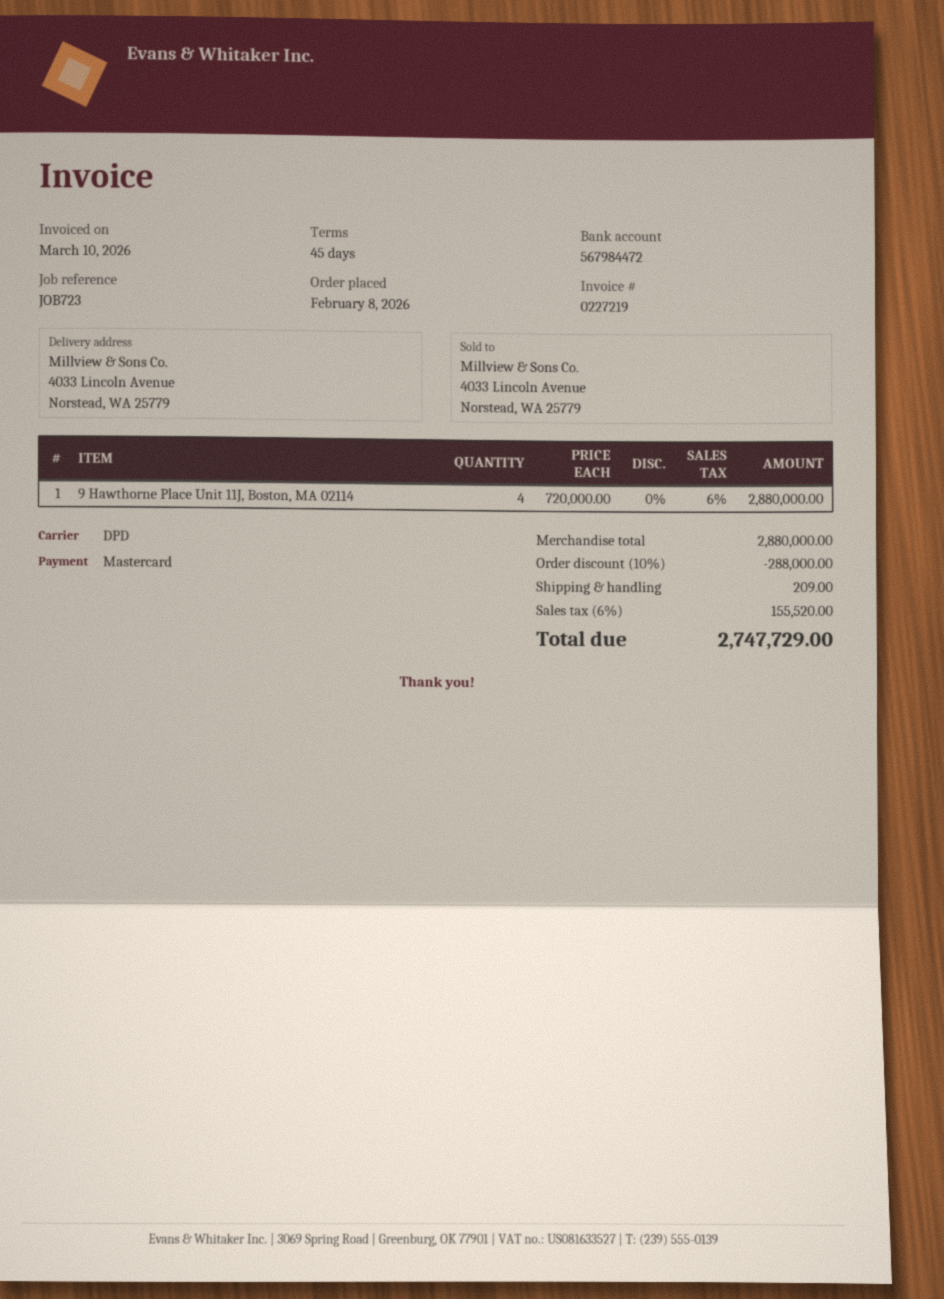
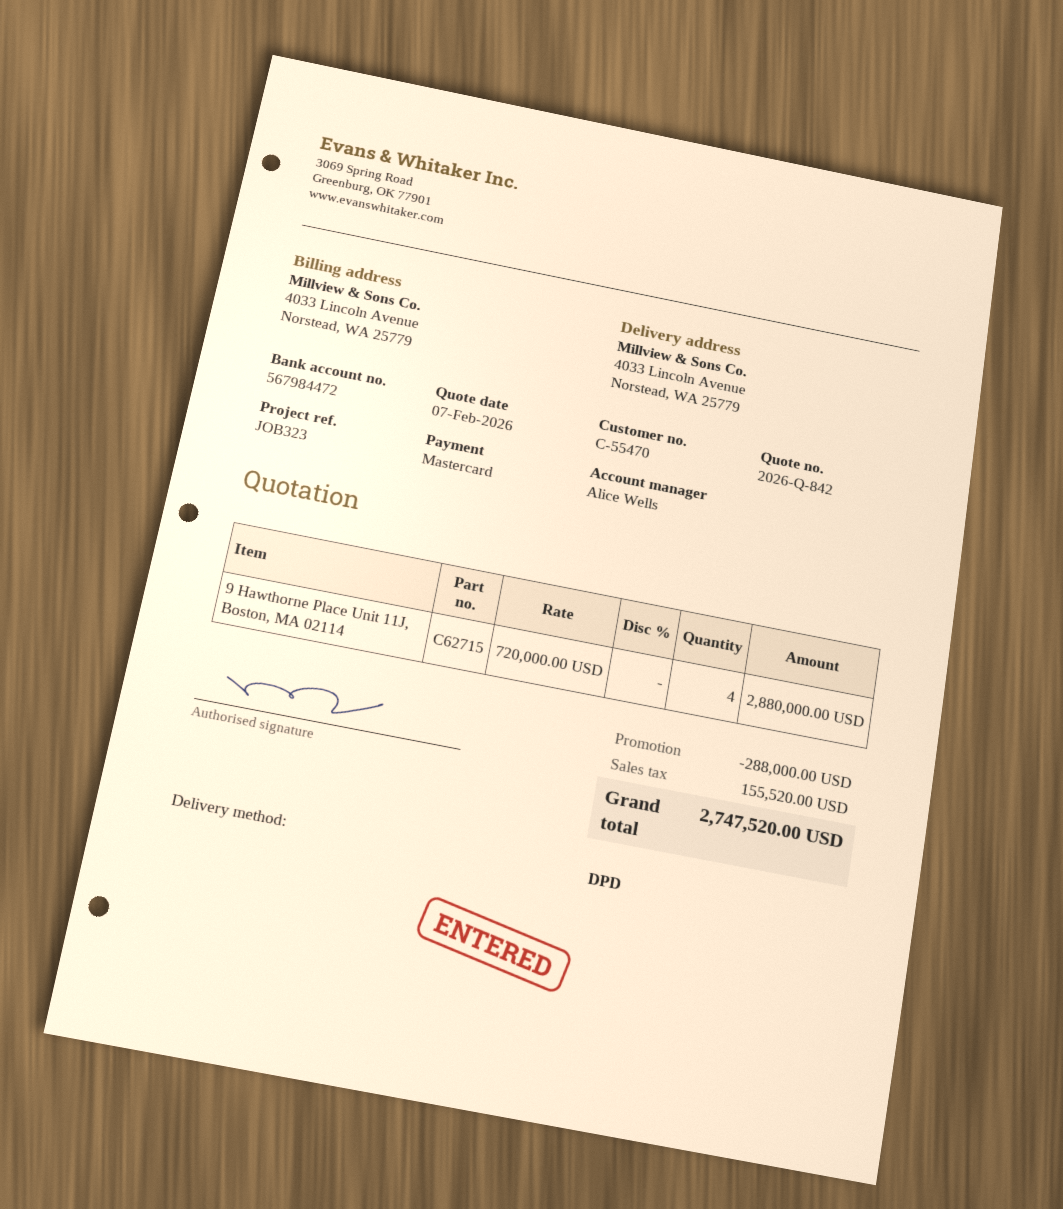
reference: JOB723 -> JOB323
shipping: 209.00 -> none
total: 2747729.00 -> 2747520.00

